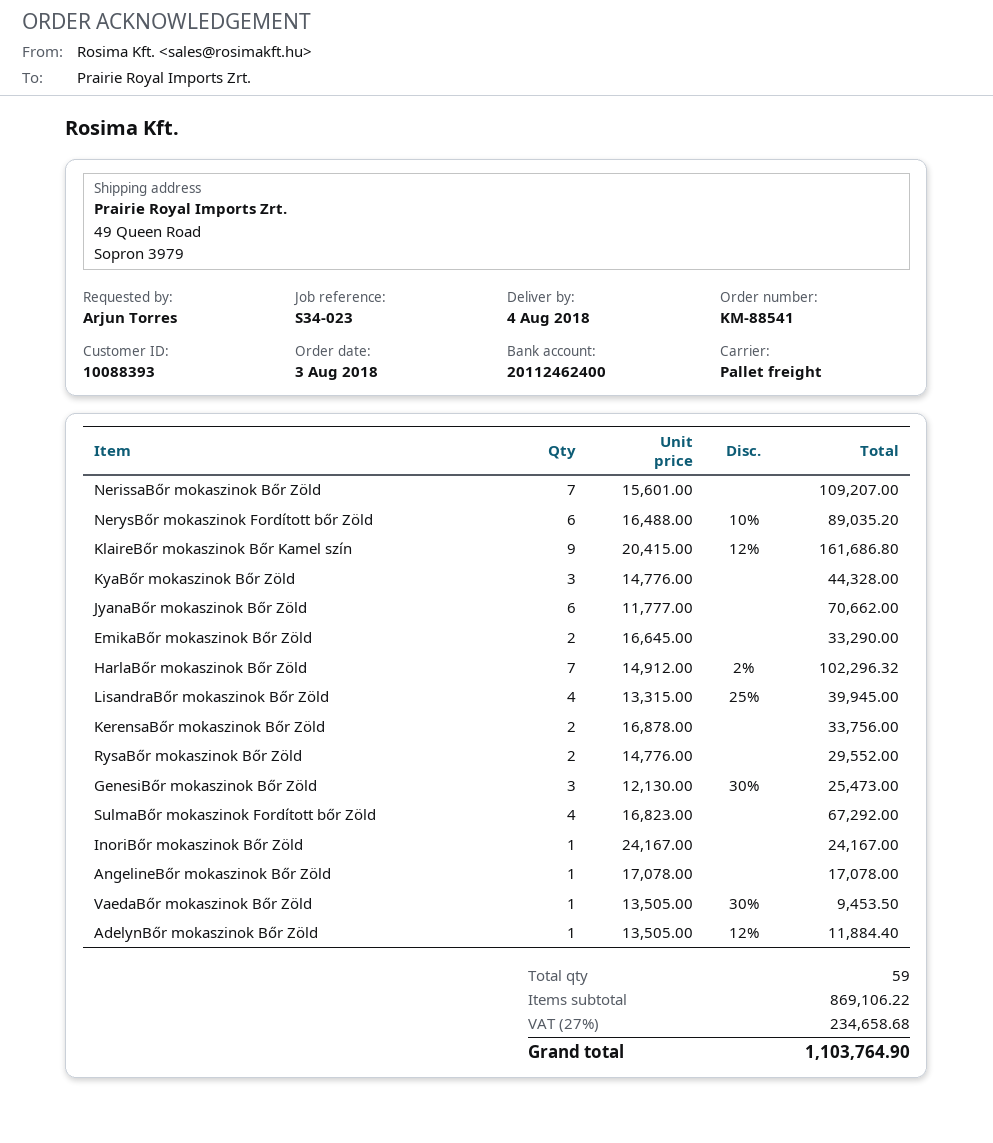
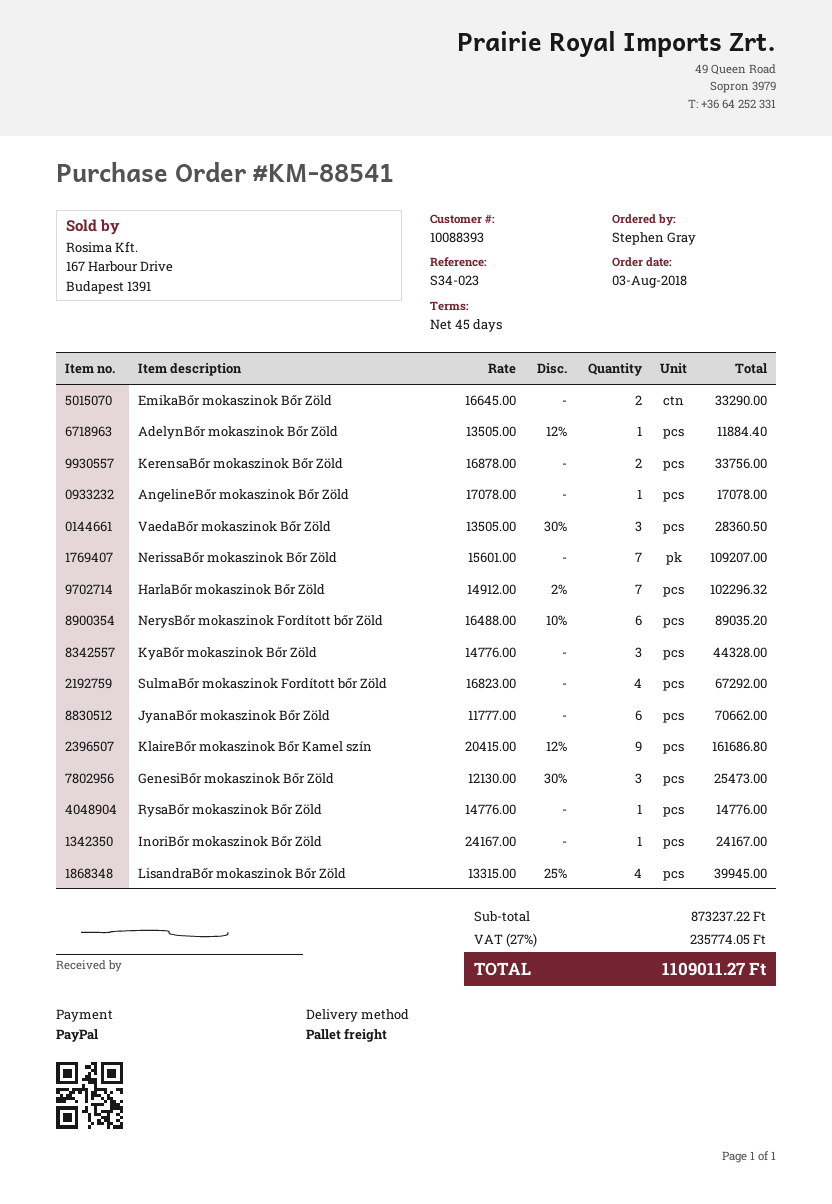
ordered by: Arjun Torres -> Stephen Gray
RysaBőr mokaszinok Bőr Zöld: 2 x 14776.00 = 29552.00 -> 1 x 14776.00 = 14776.00
VaedaBőr mokaszinok Bőr Zöld: 1 x 13505.00 - 30% = 9453.50 -> 3 x 13505.00 - 30% = 28360.50
subtotal: 869106.22 -> 873237.22
tax: 27% = 234658.68 -> 27% = 235774.05
total: 1103764.90 -> 1109011.27

